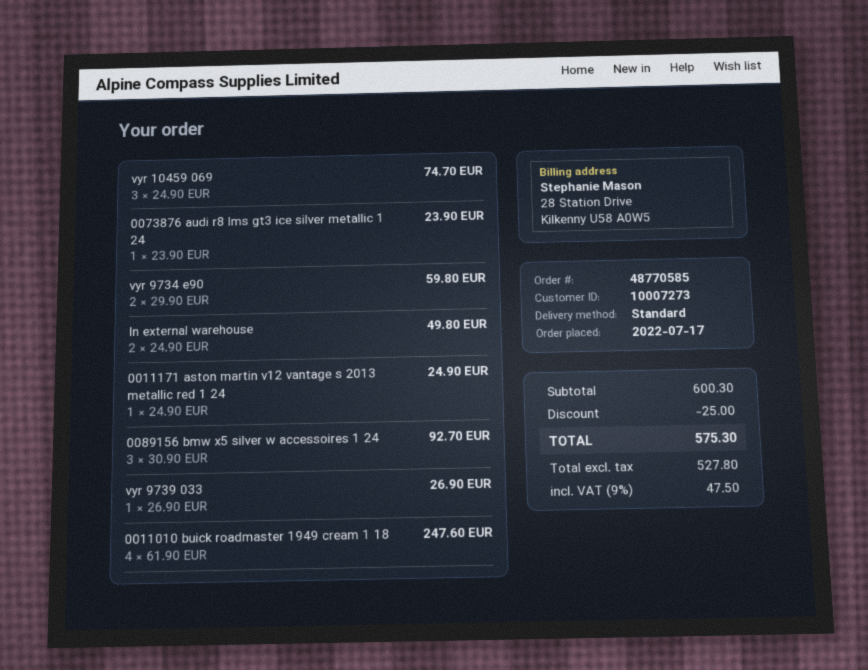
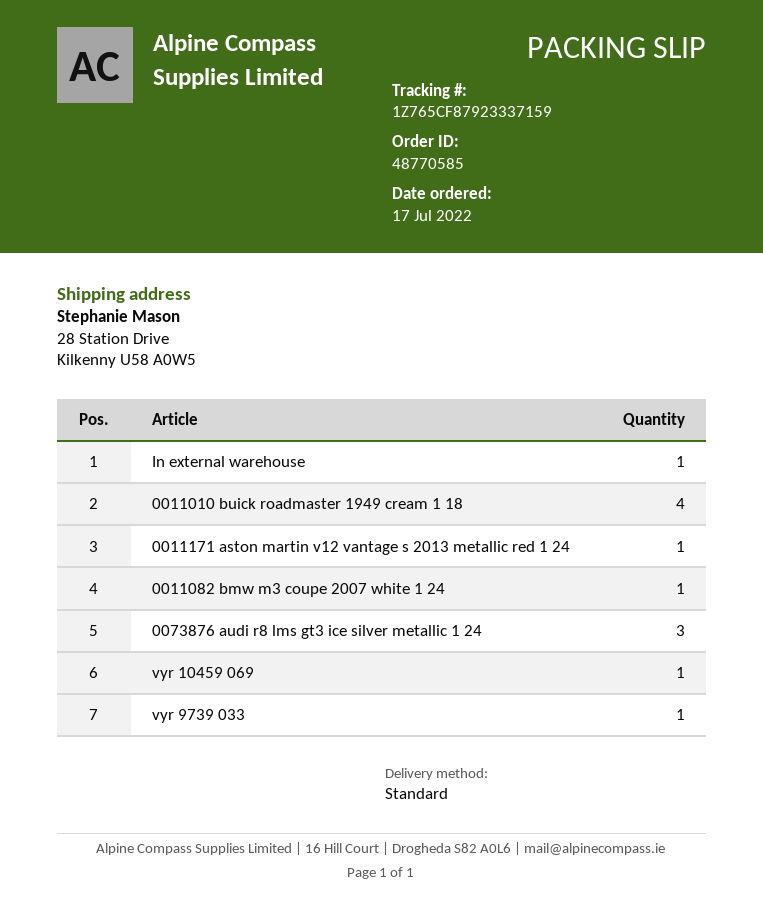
vyr 10459 069: 3 -> 1
0073876 audi r8 lms gt3 ice silver metallic 1 24: 1 -> 3
vyr 9734 e90: 2 -> none
In external warehouse: 2 -> 1
0089156 bmw x5 silver w accessoires 1 24: 3 -> none
0011082 bmw m3 coupe 2007 white 1 24: none -> 1

